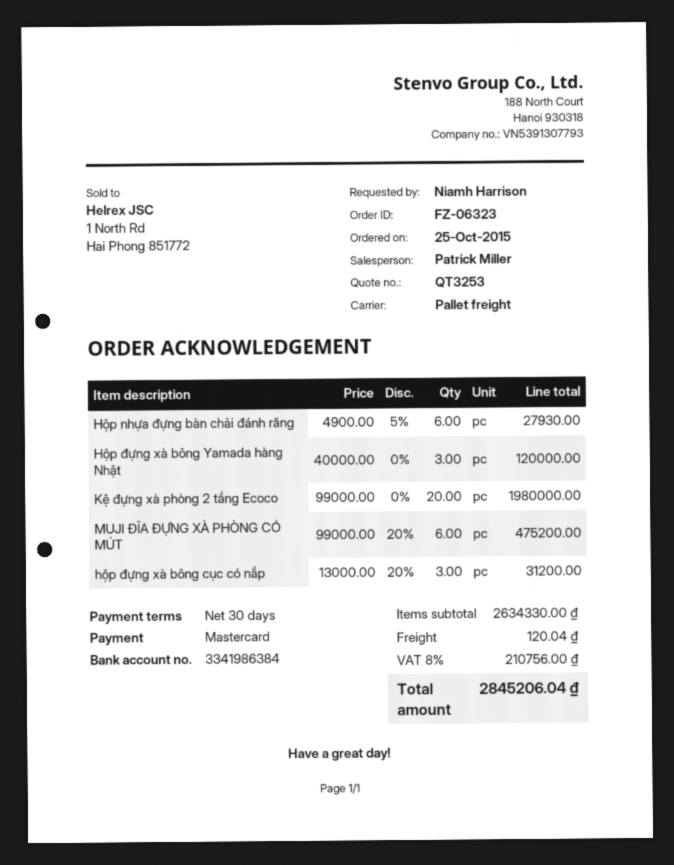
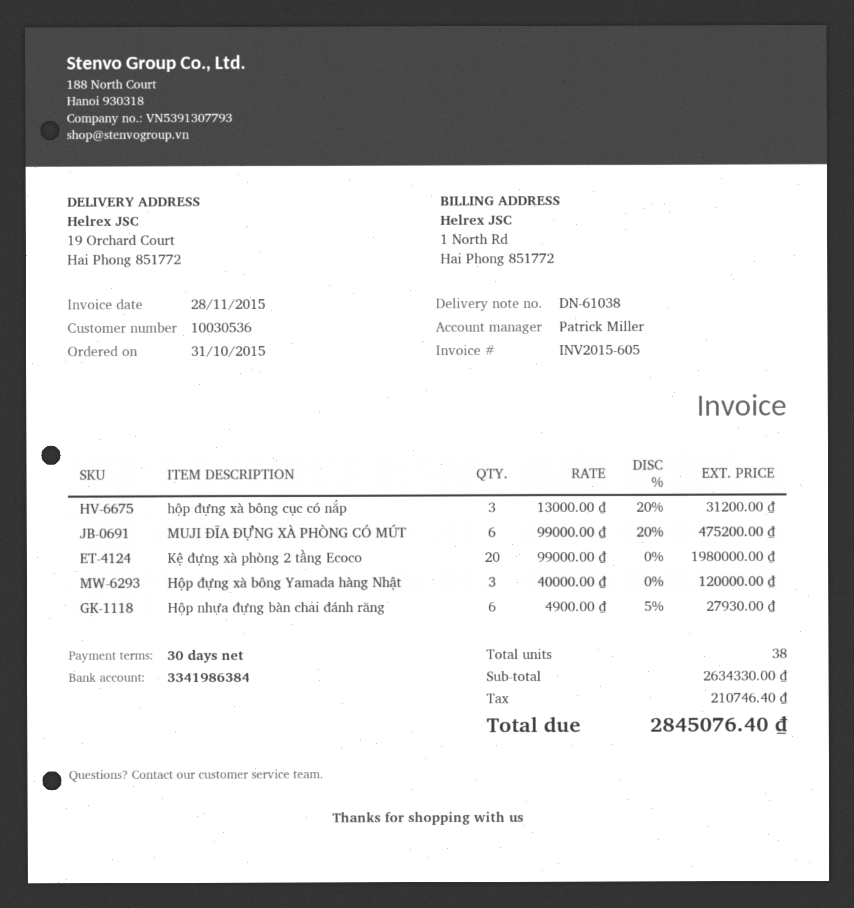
order date: 2015-10-25 -> 2015-10-31
shipping: 120.04 -> none
tax: 210756.00 -> 210746.40
total: 2845206.04 -> 2845076.40

